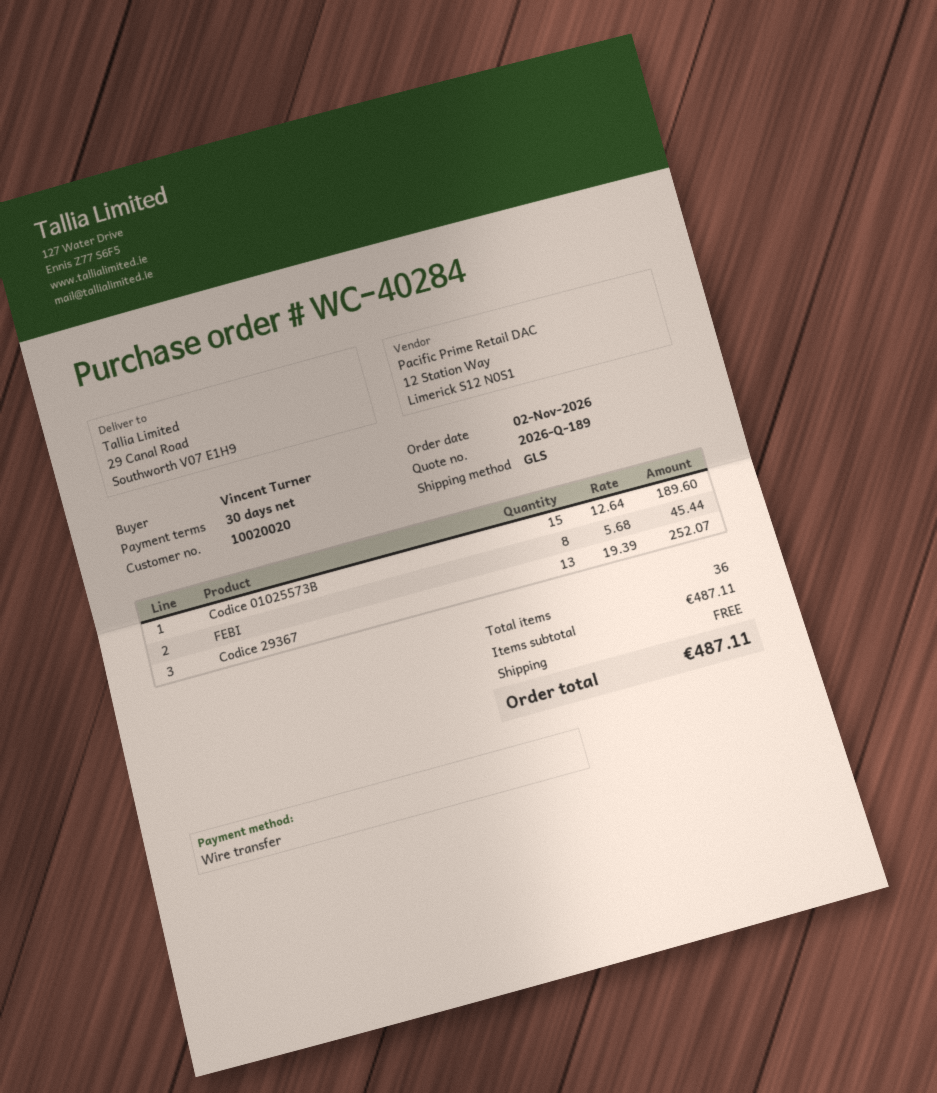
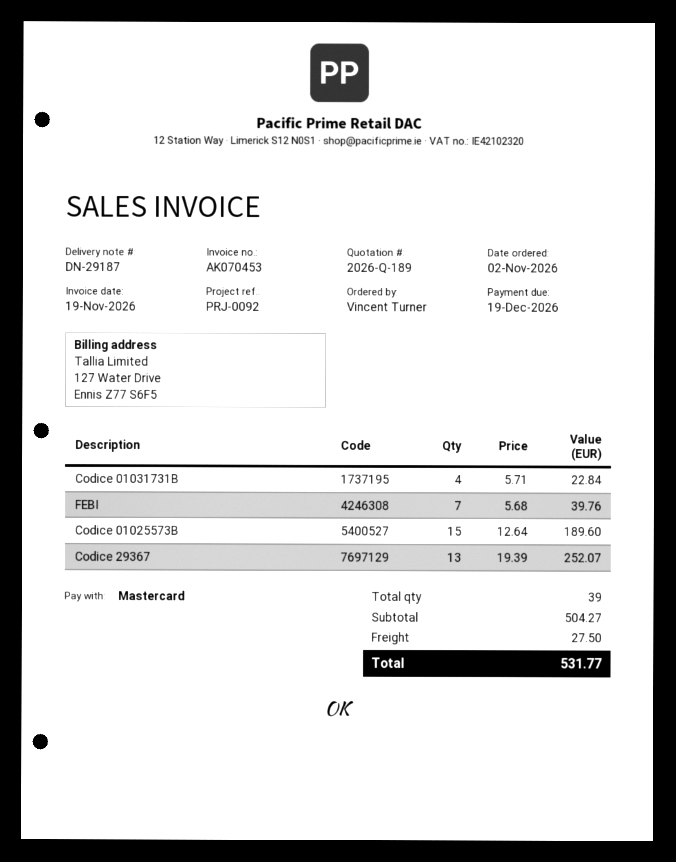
payment method: bank transfer -> Mastercard
FEBI: 8 x 5.68 = 45.44 -> 7 x 5.68 = 39.76
Codice 01031731B: none -> 4 x 5.71 = 22.84
total quantity: 36 -> 39
subtotal: 487.11 -> 504.27
shipping: 0.00 -> 27.50
total: 487.11 -> 531.77

